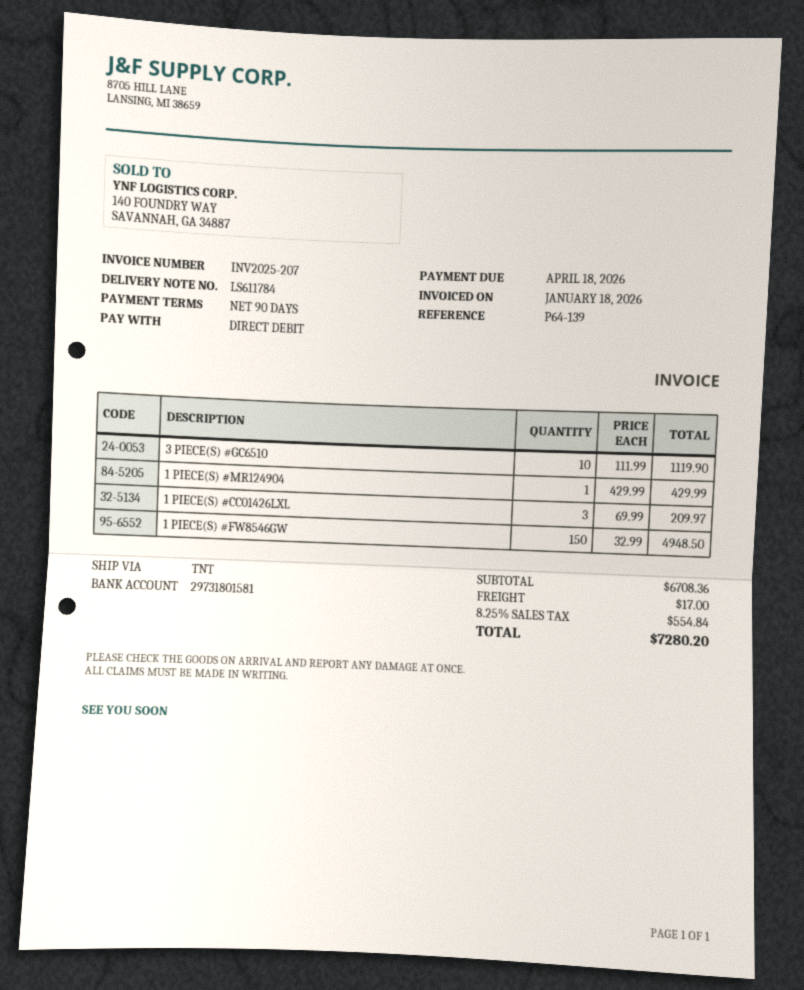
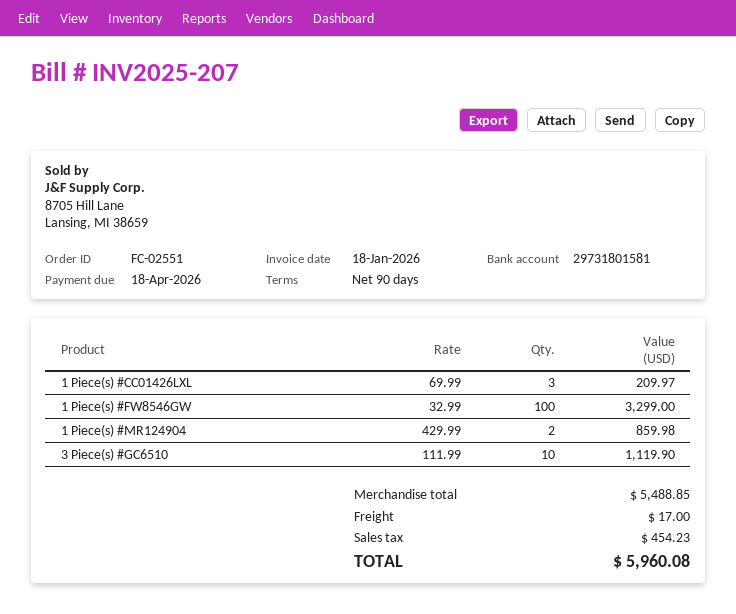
1 PIECE(S) #MR124904: 1 x 429.99 = 429.99 -> 2 x 429.99 = 859.98
1 PIECE(S) #FW8546GW: 150 x 32.99 = 4948.50 -> 100 x 32.99 = 3299.00
subtotal: 6708.36 -> 5488.85
tax: 554.84 -> 454.23
total: 7280.20 -> 5960.08

